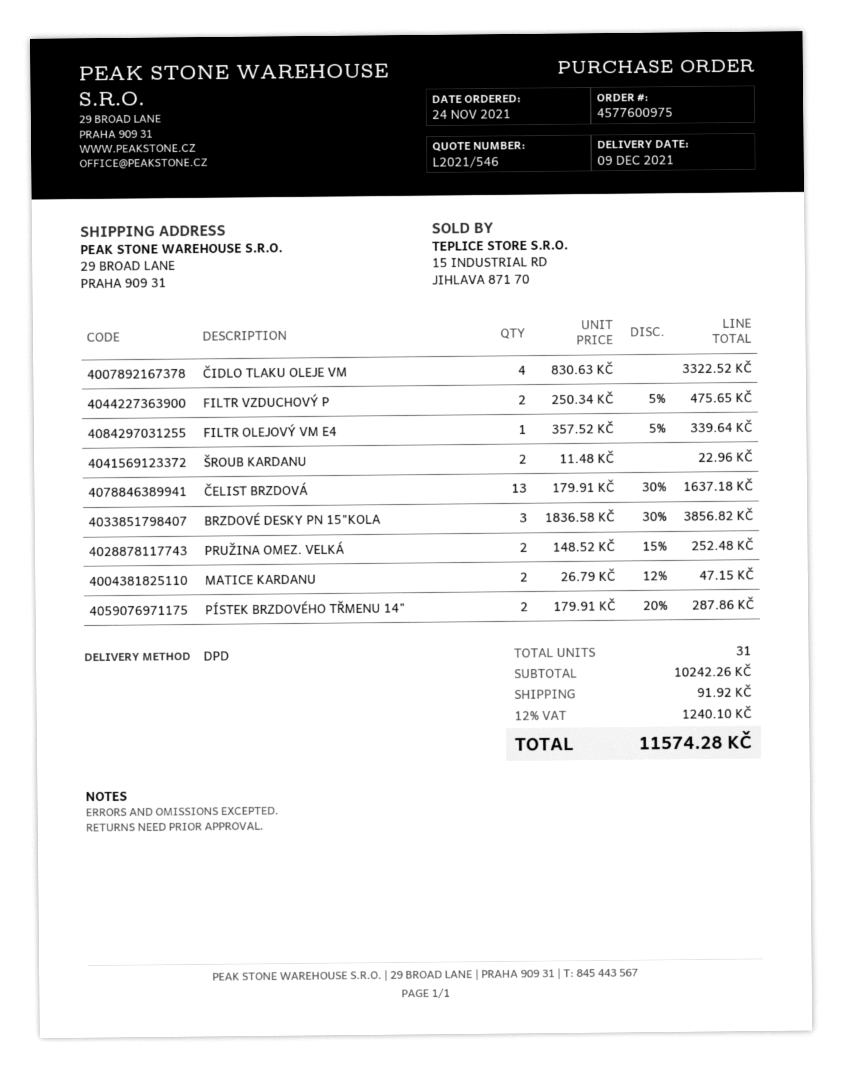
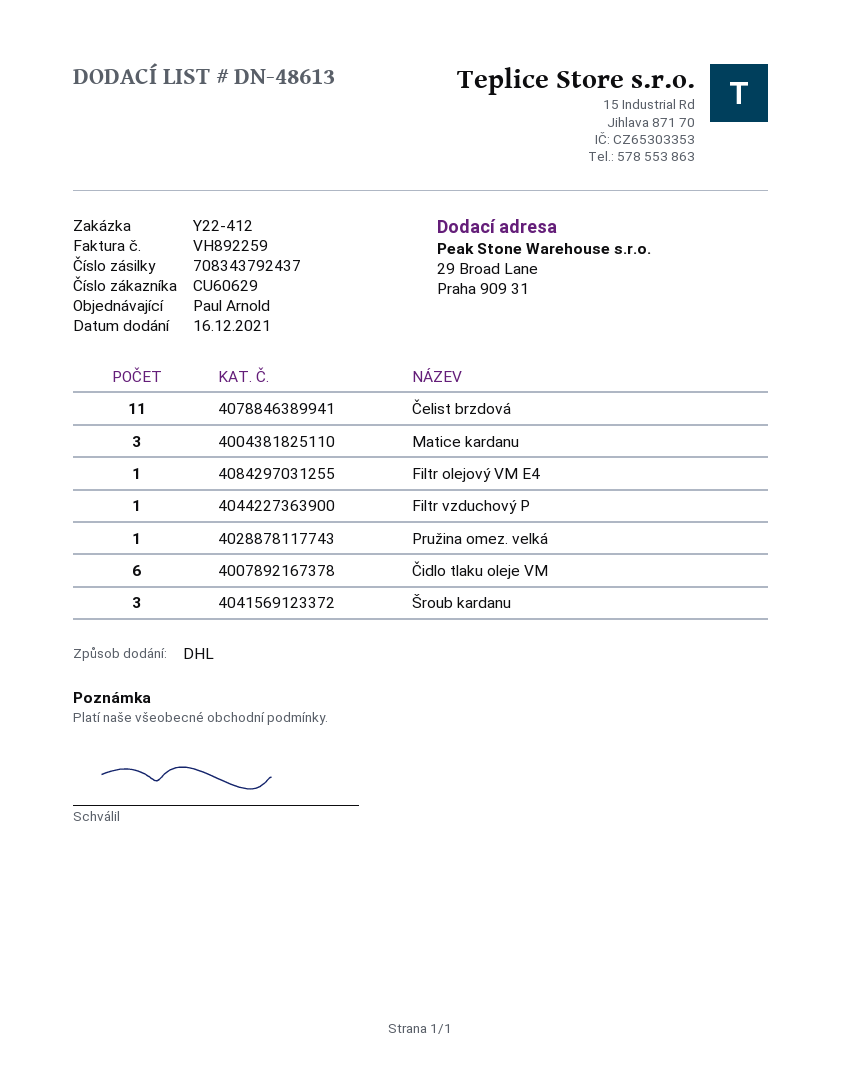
delivery date: 2021-12-09 -> 2021-12-16
shipping method: DPD -> DHL
ČIDLO TLAKU OLEJE VM: 4 -> 6
FILTR VZDUCHOVÝ P: 2 -> 1
ŠROUB KARDANU: 2 -> 3
ČELIST BRZDOVÁ: 13 -> 11
BRZDOVÉ DESKY PN 15"KOLA: 3 -> none
PRUŽINA OMEZ. VELKÁ: 2 -> 1
MATICE KARDANU: 2 -> 3
PÍSTEK BRZDOVÉHO TŘMENU 14": 2 -> none

